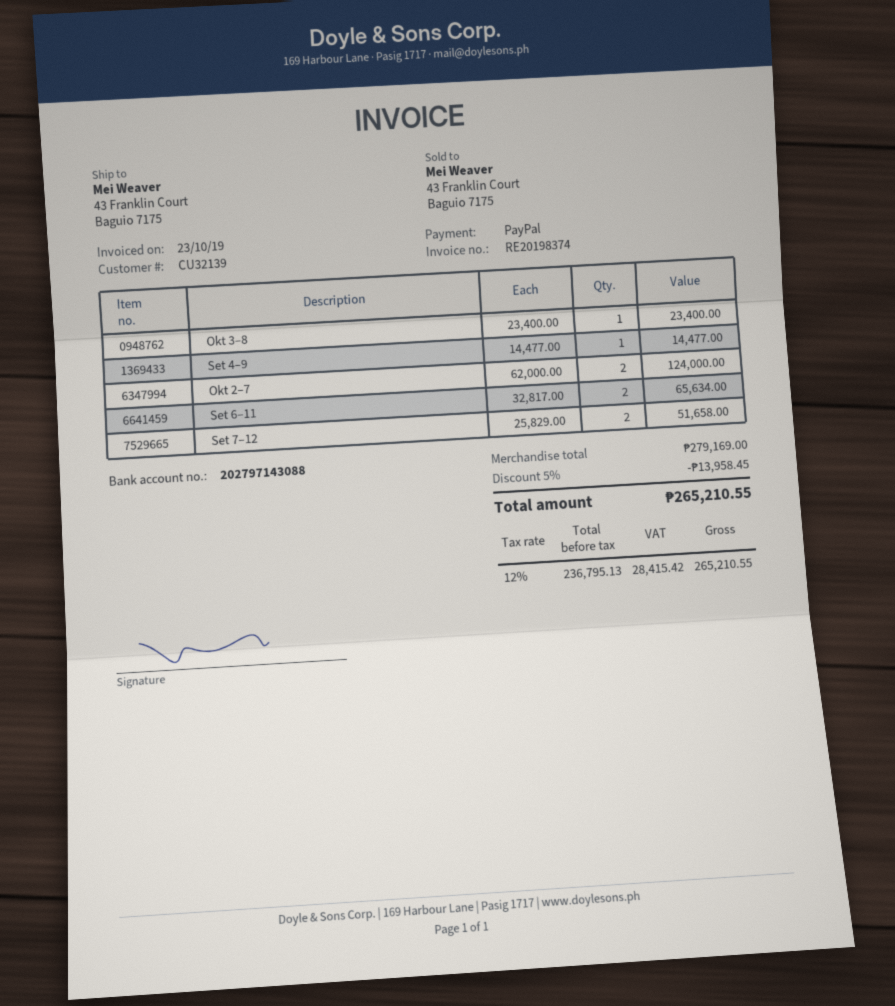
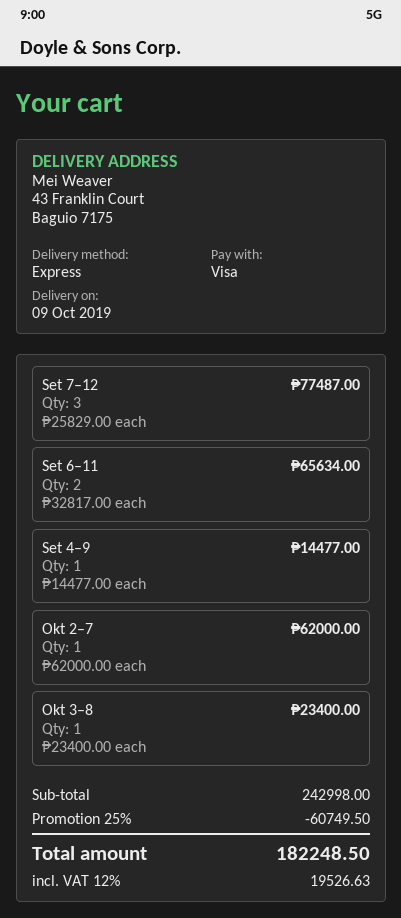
payment method: PayPal -> Visa
Okt 2–7: 2 x 62000.00 = 124000.00 -> 1 x 62000.00 = 62000.00
Set 7–12: 2 x 25829.00 = 51658.00 -> 3 x 25829.00 = 77487.00
subtotal: 279169.00 -> 242998.00
discount: 5% = 13958.45 -> 25% = 60749.50
tax: 12% = 28415.42 -> 12% = 19526.63
total: 265210.55 -> 182248.50

